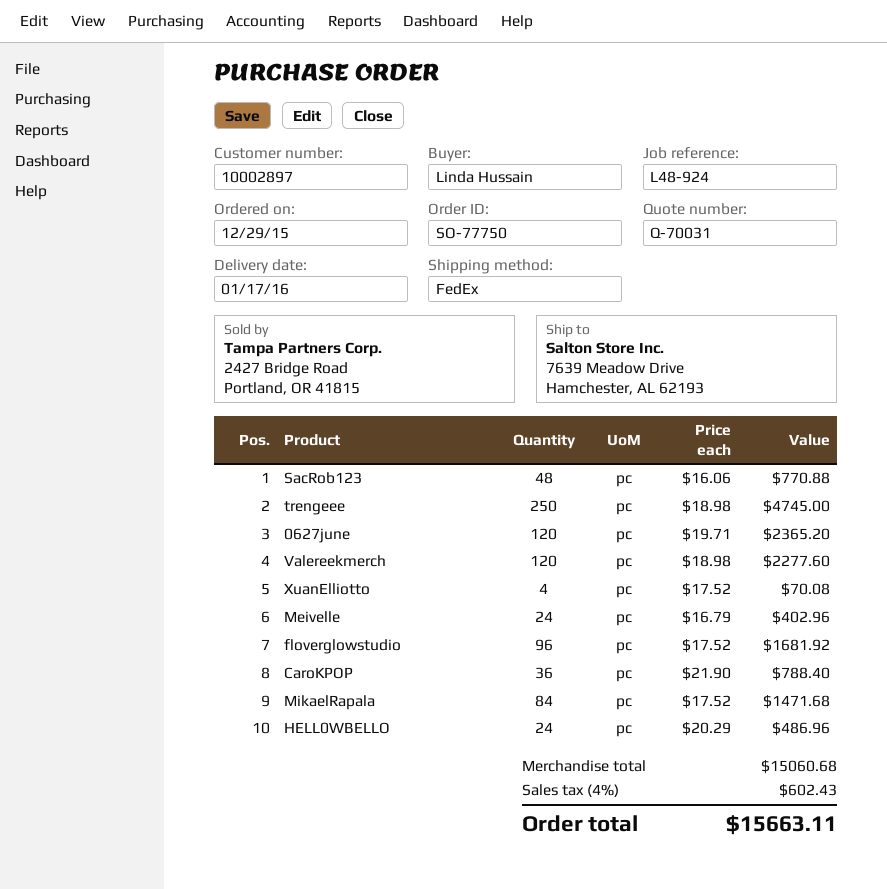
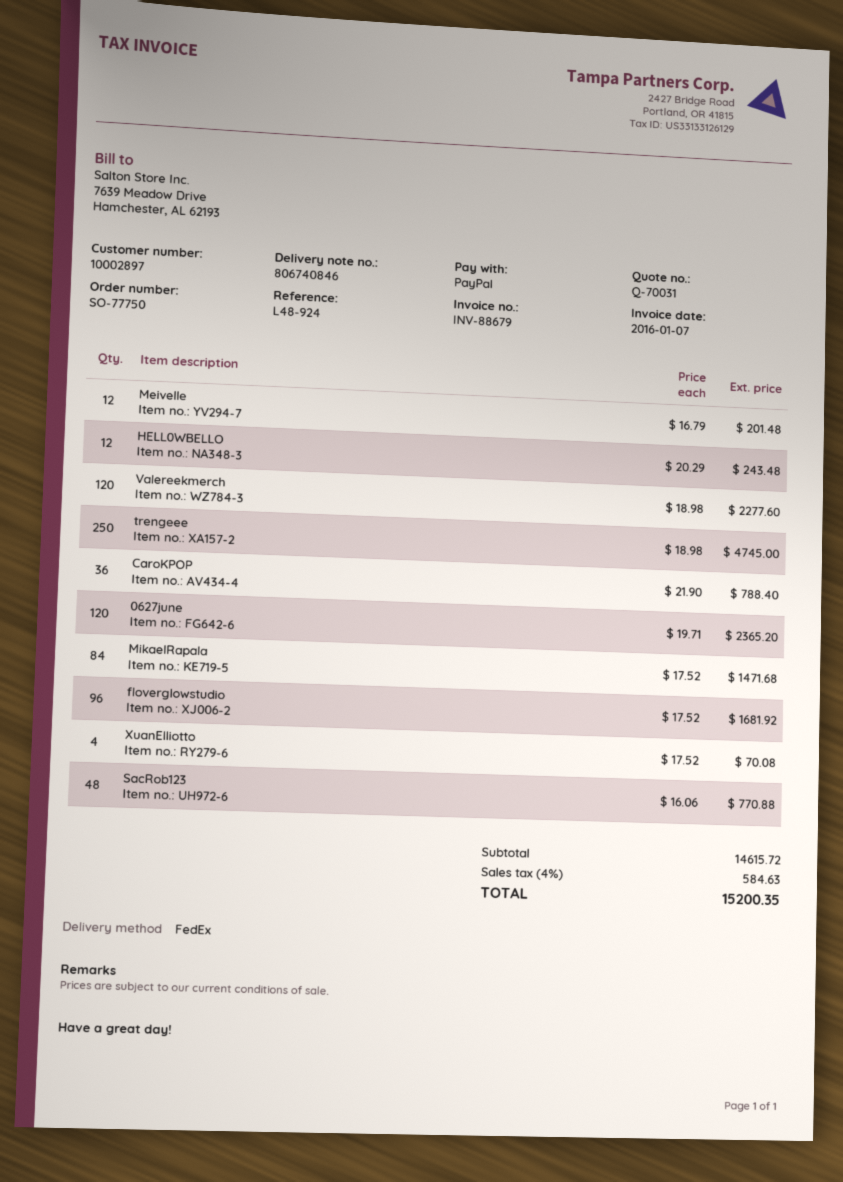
Meivelle: 24 x 16.79 = 402.96 -> 12 x 16.79 = 201.48
HELL0WBELLO: 24 x 20.29 = 486.96 -> 12 x 20.29 = 243.48
subtotal: 15060.68 -> 14615.72
tax: 4% = 602.43 -> 4% = 584.63
total: 15663.11 -> 15200.35

